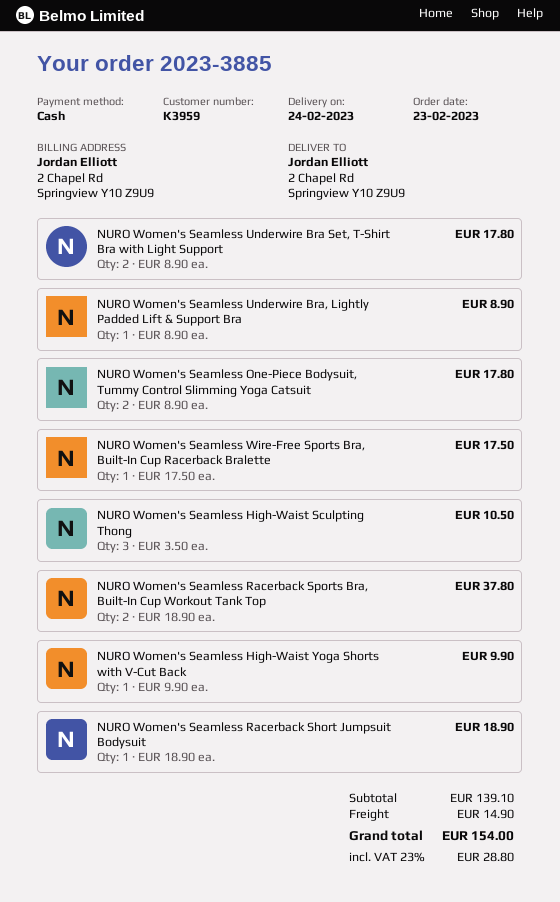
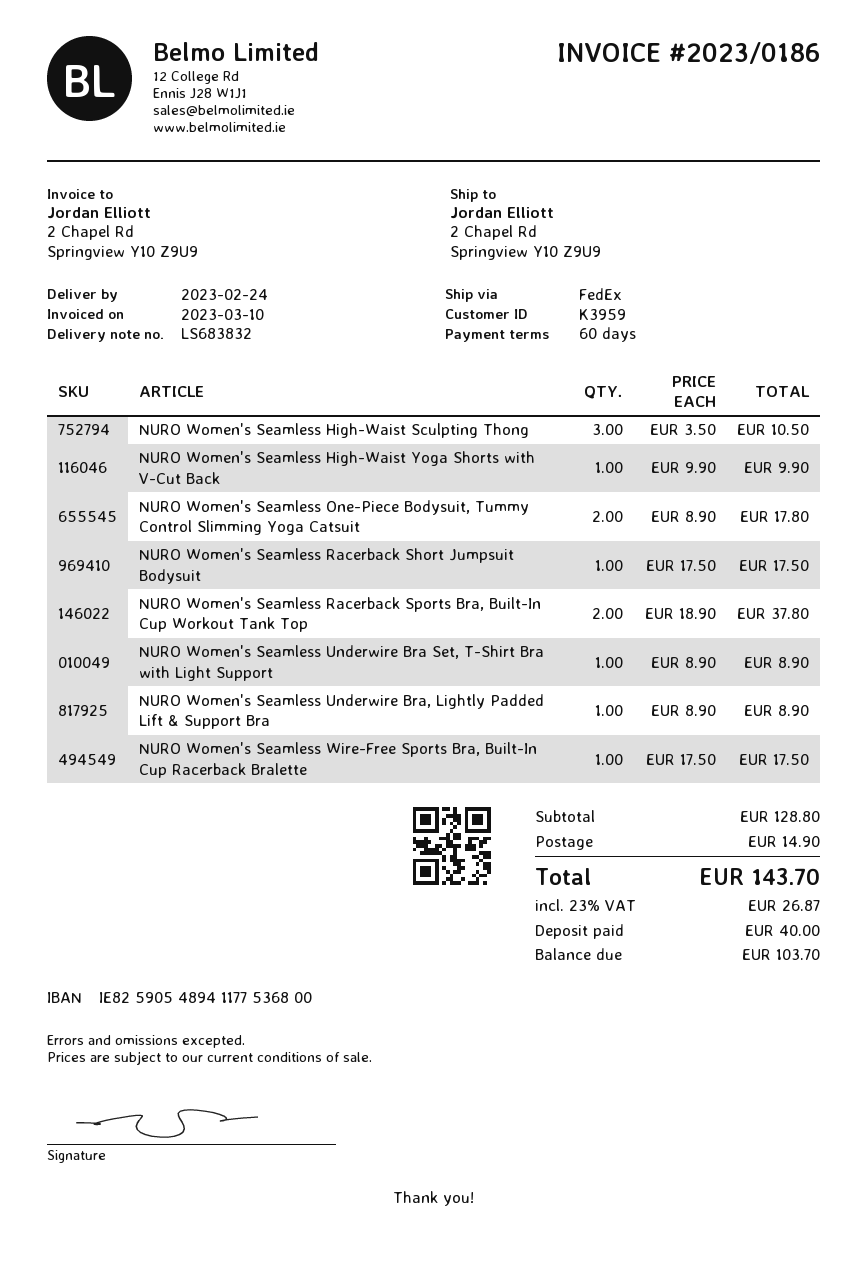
NURO Women's Seamless Underwire Bra Set, T-Shirt Bra with Light Support: 2 x 8.90 = 17.80 -> 1 x 8.90 = 8.90
NURO Women's Seamless Racerback Short Jumpsuit Bodysuit: 1 x 18.90 = 18.90 -> 1 x 17.50 = 17.50
subtotal: 139.10 -> 128.80
tax: 23% = 28.80 -> 23% = 26.87
total: 154.00 -> 143.70

